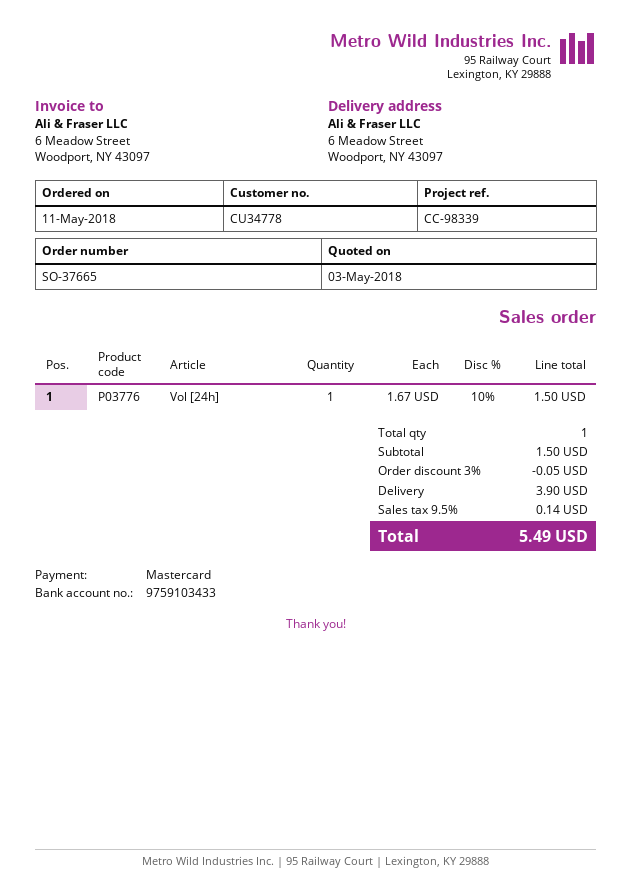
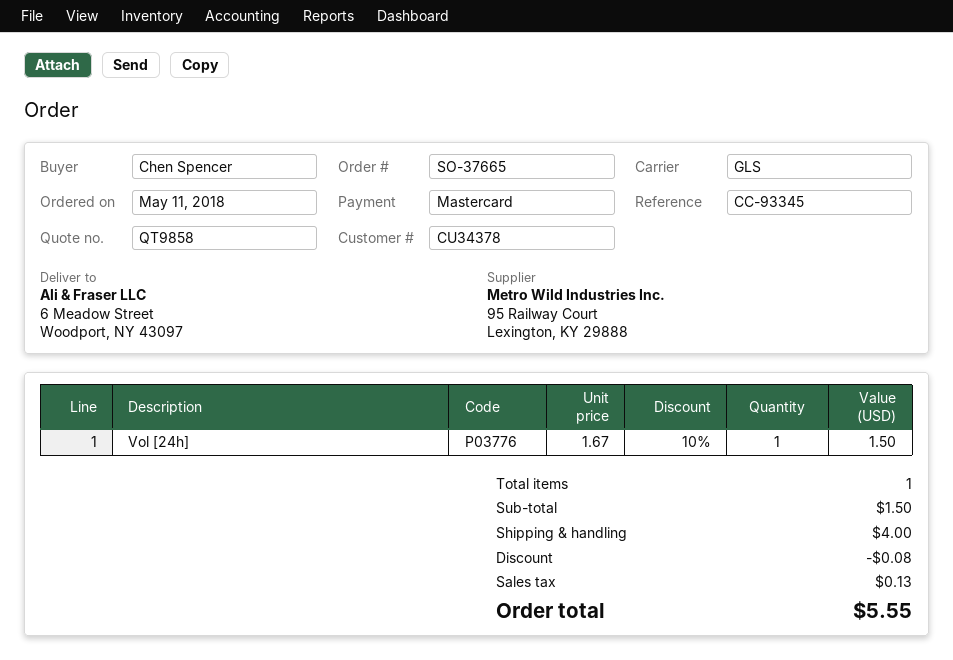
customer number: CU34778 -> CU34378
reference: CC-98339 -> CC-93345
discount: 0.05 -> 0.08
shipping: 3.90 -> 4.00
tax: 0.14 -> 0.13
total: 5.49 -> 5.55

